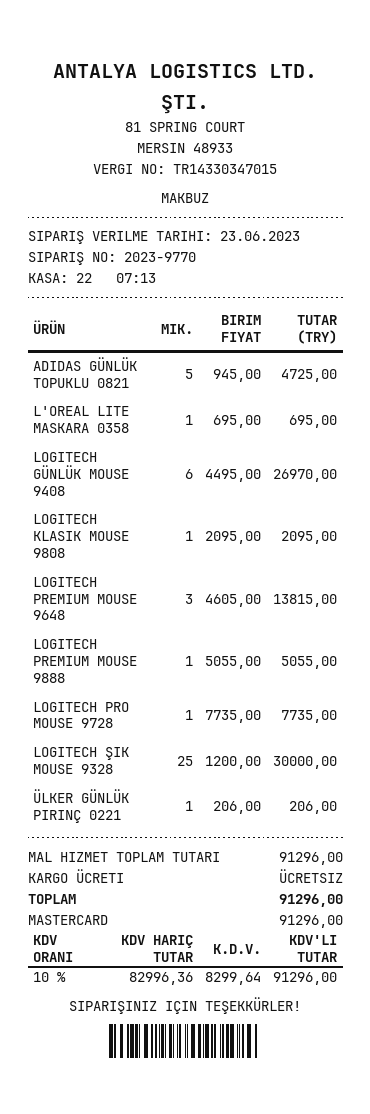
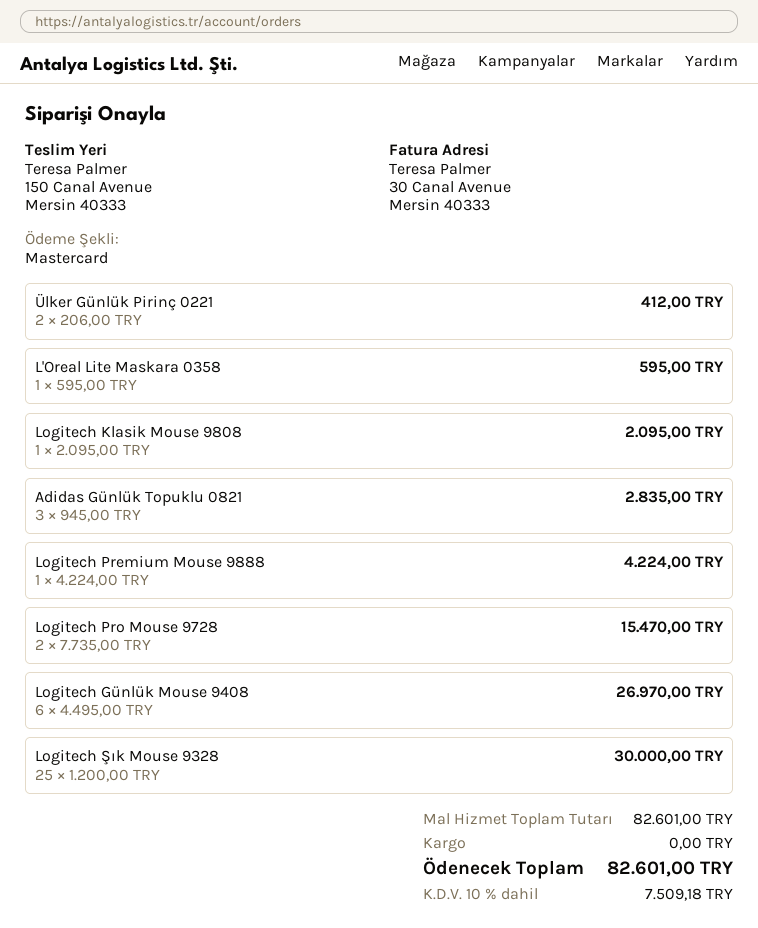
ADIDAS GÜNLÜK TOPUKLU 0821: 5 x 945.00 = 4725.00 -> 3 x 945.00 = 2835.00
L'OREAL LITE MASKARA 0358: 1 x 695.00 = 695.00 -> 1 x 595.00 = 595.00
LOGITECH PREMIUM MOUSE 9648: 3 x 4605.00 = 13815.00 -> none
LOGITECH PREMIUM MOUSE 9888: 1 x 5055.00 = 5055.00 -> 1 x 4224.00 = 4224.00
LOGITECH PRO MOUSE 9728: 1 x 7735.00 = 7735.00 -> 2 x 7735.00 = 15470.00
ÜLKER GÜNLÜK PIRINÇ 0221: 1 x 206.00 = 206.00 -> 2 x 206.00 = 412.00
subtotal: 91296.00 -> 82601.00
tax: 10% = 8299.64 -> 10% = 7509.18
total: 91296.00 -> 82601.00

